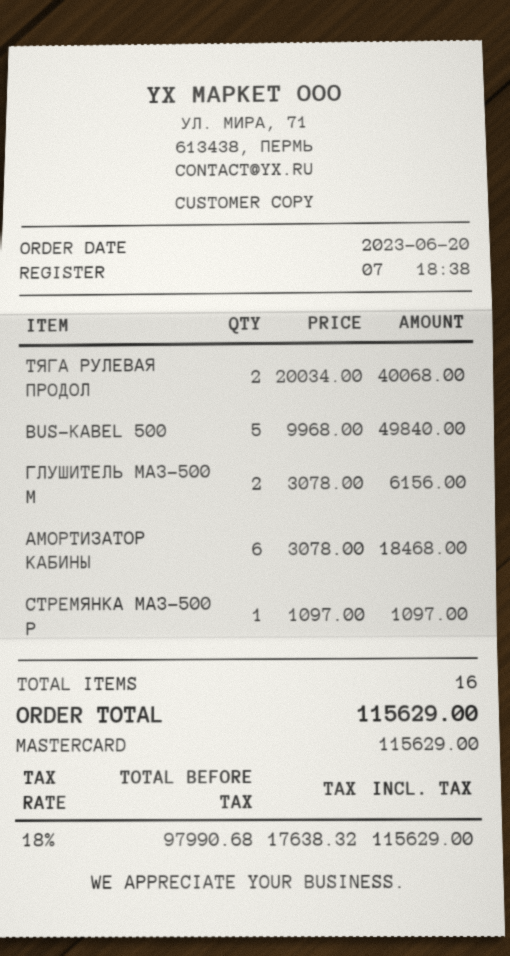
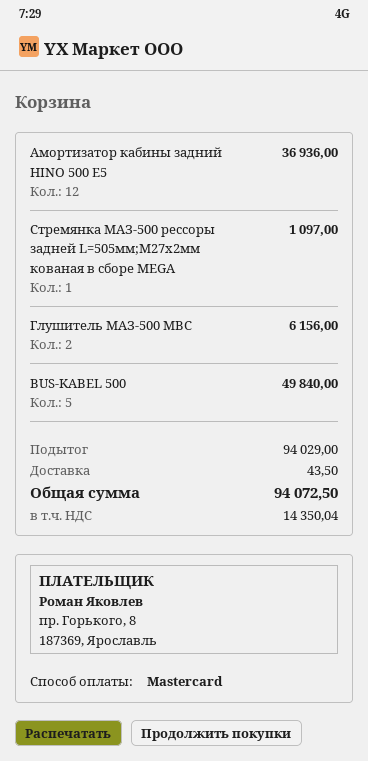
ТЯГА РУЛЕВАЯ ПРОДОЛ: 2 for 40068.00 -> none
АМОРТИЗАТОР КАБИНЫ: 6 for 18468.00 -> 12 for 36936.00
shipping: none -> 43.50
tax: 17638.32 -> 14350.04
total: 115629.00 -> 94072.50

